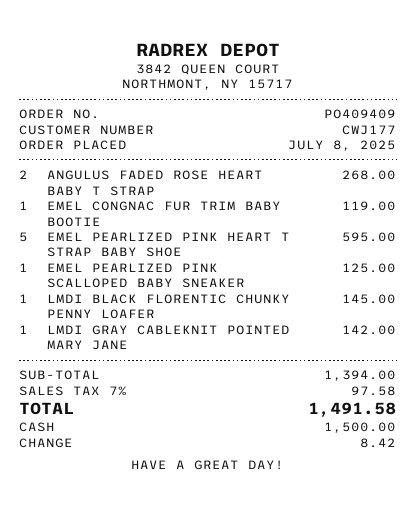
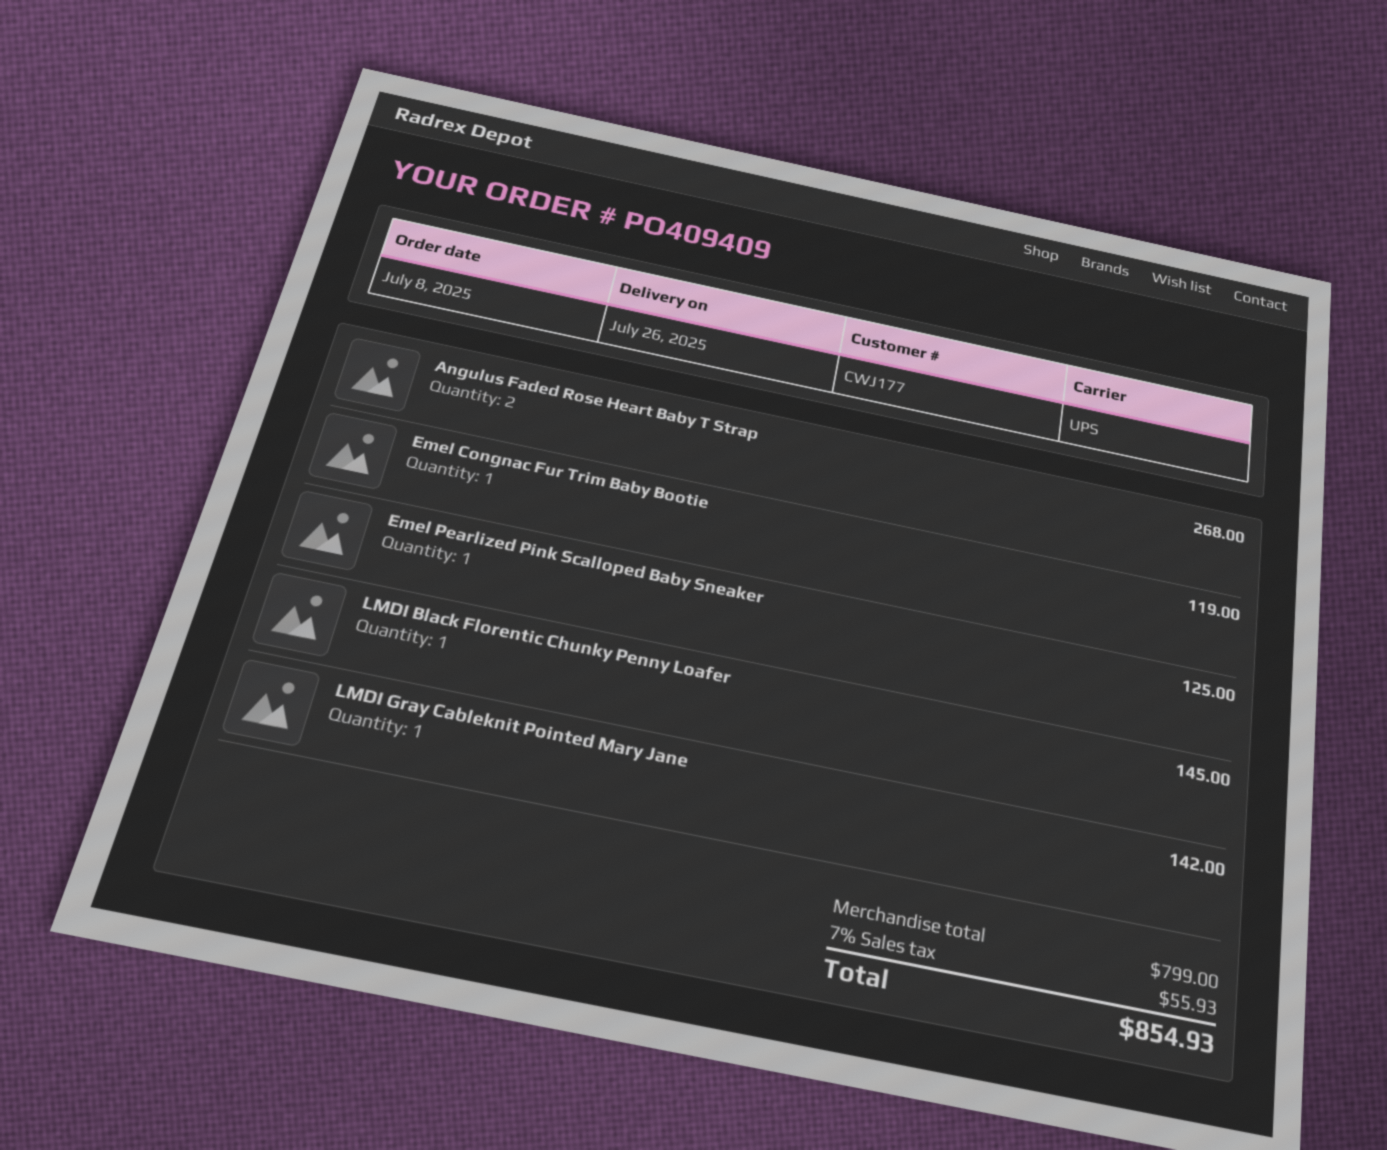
EMEL PEARLIZED PINK HEART T STRAP BABY SHOE: 5 for 595.00 -> none
subtotal: 1394.00 -> 799.00
tax: 7% = 97.58 -> 7% = 55.93
total: 1491.58 -> 854.93

